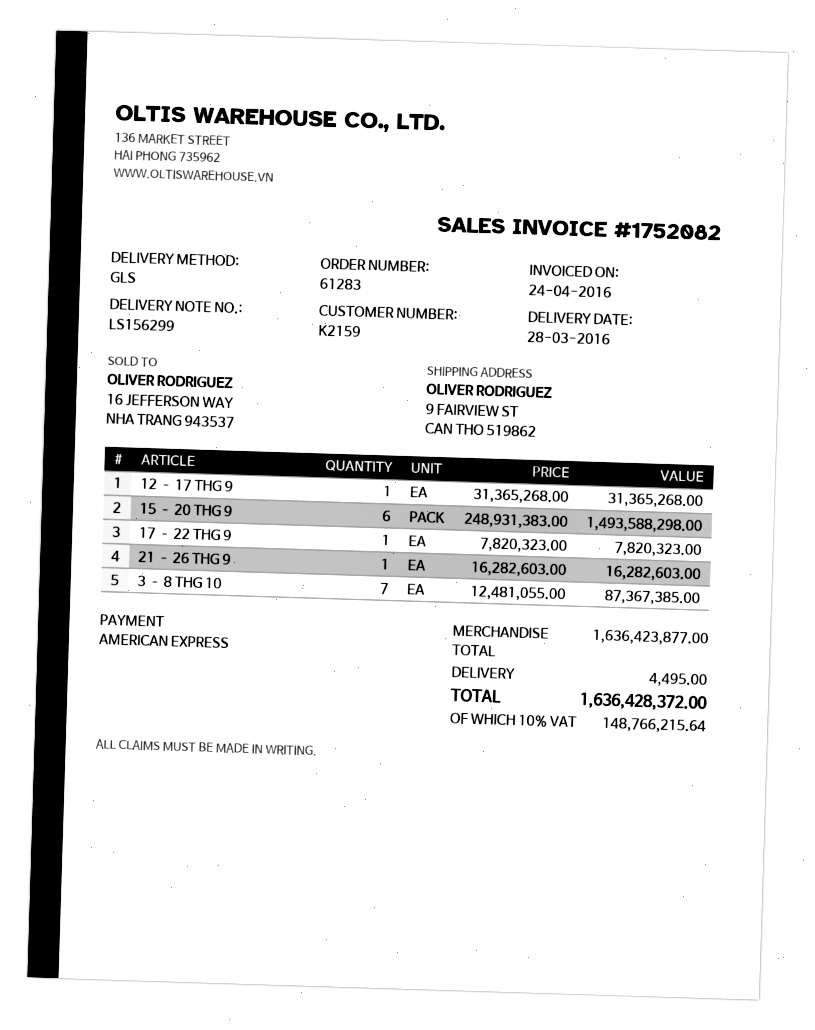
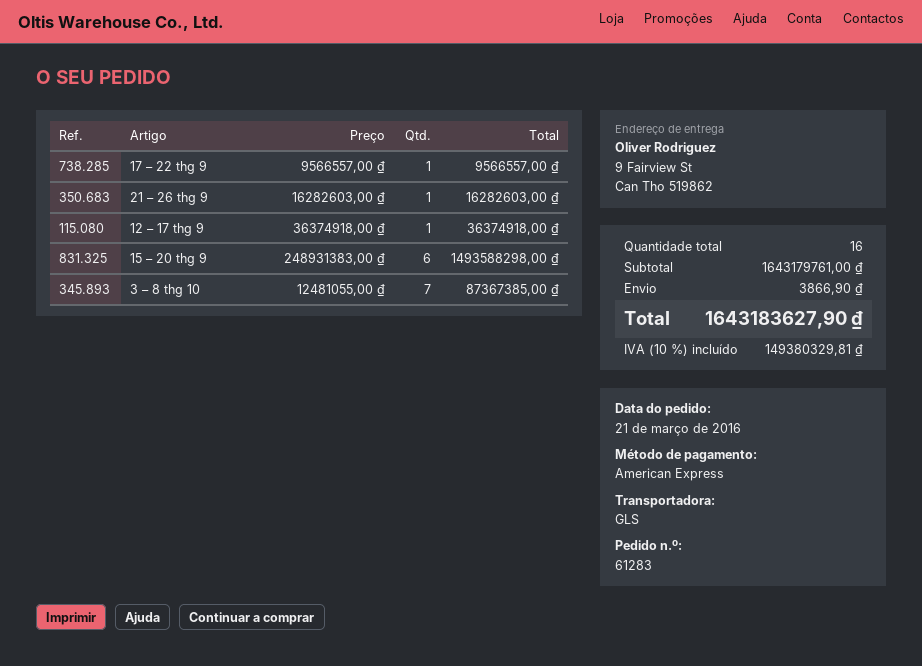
12 – 17 THG 9: 1 x 31365268.00 = 31365268.00 -> 1 x 36374918.00 = 36374918.00
17 – 22 THG 9: 1 x 7820323.00 = 7820323.00 -> 1 x 9566557.00 = 9566557.00
subtotal: 1636423877.00 -> 1643179761.00
shipping: 4495.00 -> 3866.90
tax: 10% = 148766215.64 -> 10% = 149380329.81
total: 1636428372.00 -> 1643183627.90

